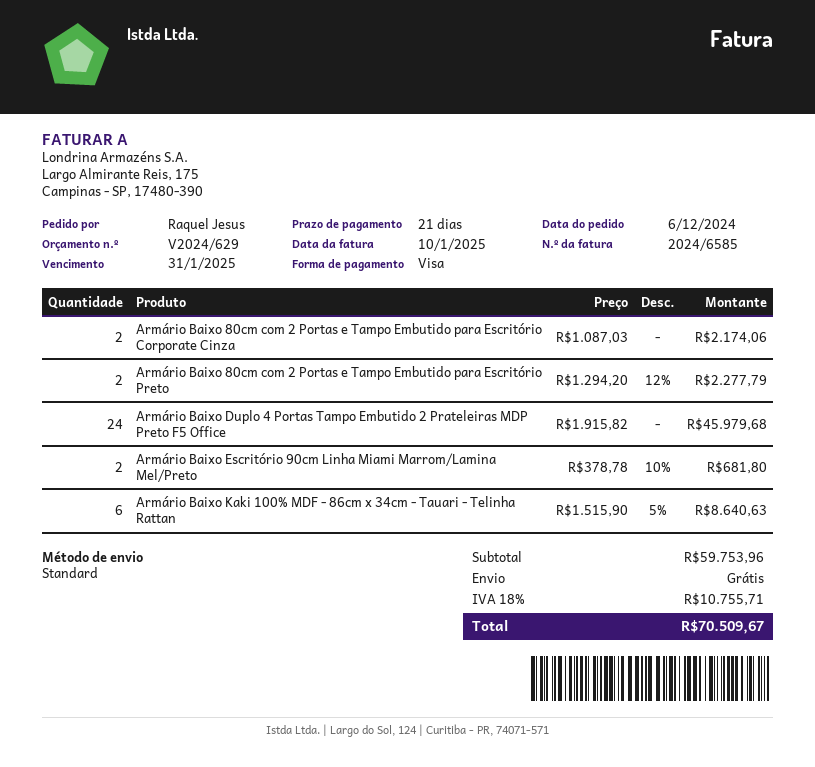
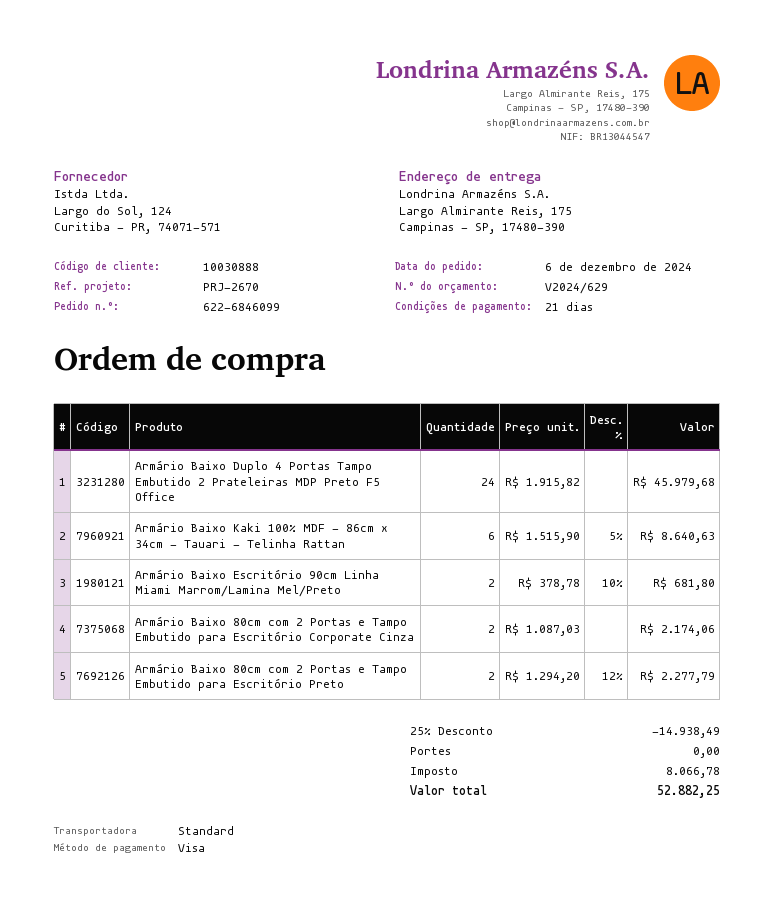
discount: none -> 25% = 14938.49
tax: 10755.71 -> 8066.78
total: 70509.67 -> 52882.25

